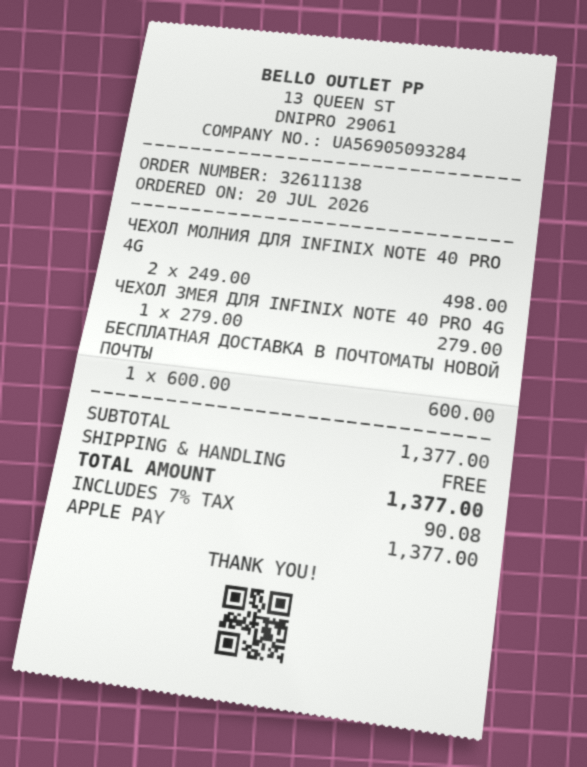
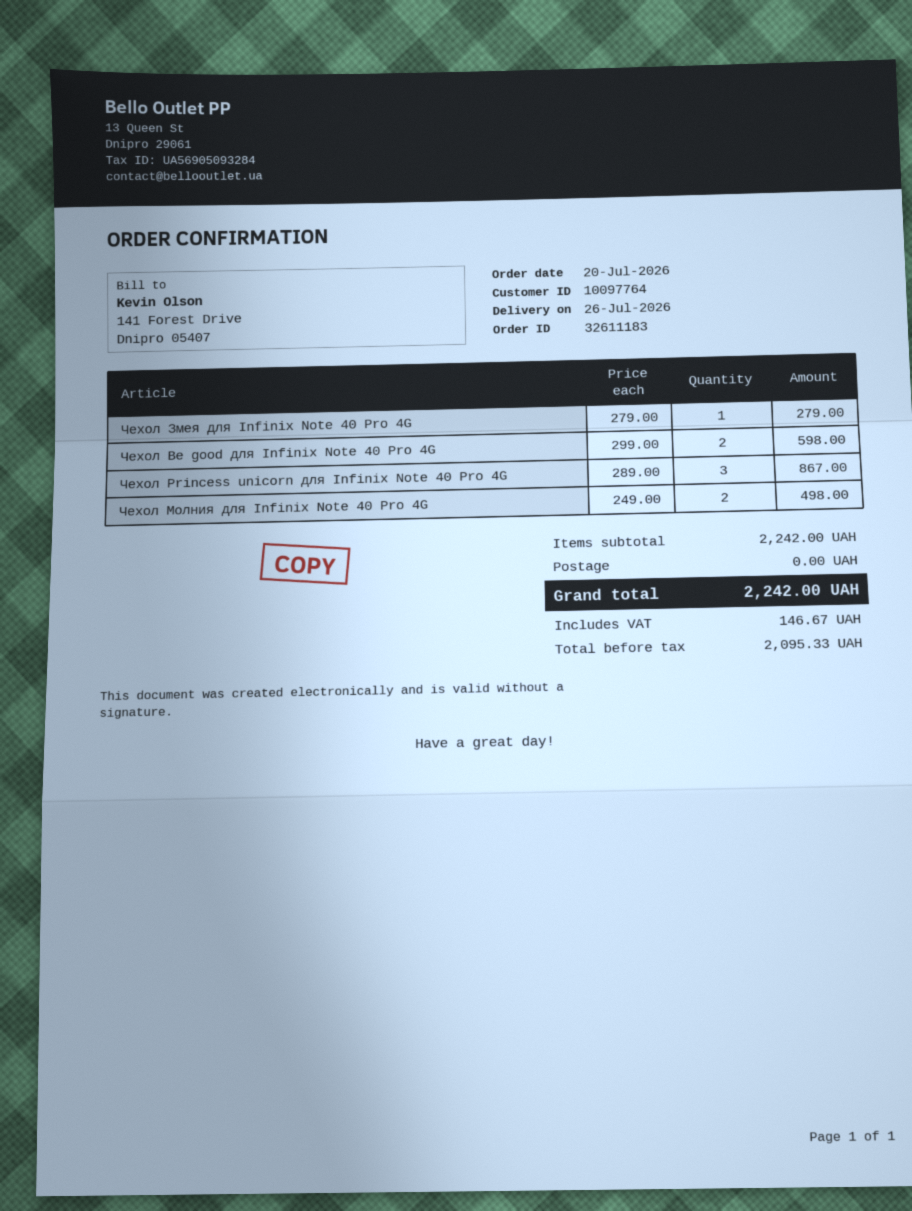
order number: 32611138 -> 32611183
БЕСПЛАТНАЯ ДОСТАВКА В ПОЧТОМАТЫ НОВОЙ ПОЧТЫ: 1 x 600.00 = 600.00 -> none
Чехол Be good для Infinix Note 40 Pro 4G: none -> 2 x 299.00 = 598.00
Чехол Princess unicorn для Infinix Note 40 Pro 4G: none -> 3 x 289.00 = 867.00
subtotal: 1377.00 -> 2242.00
tax: 90.08 -> 146.67
total: 1377.00 -> 2242.00

